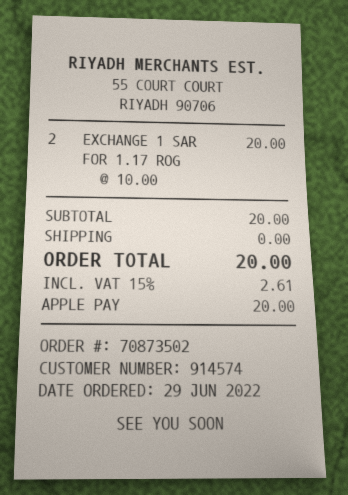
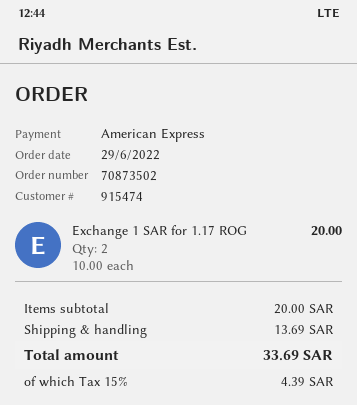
customer number: 914574 -> 915474
payment method: Apple Pay -> American Express
shipping: 0.00 -> 13.69
tax: 15% = 2.61 -> 15% = 4.39
total: 20.00 -> 33.69

